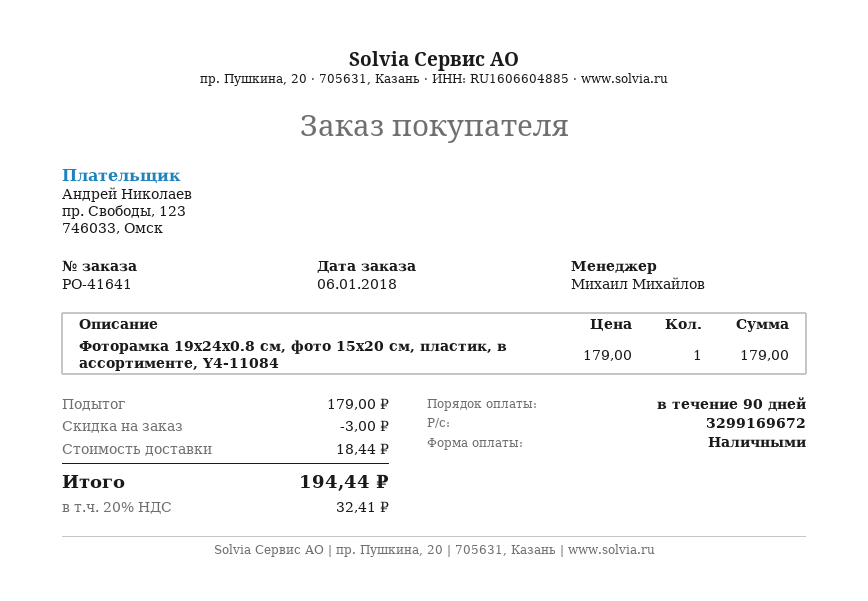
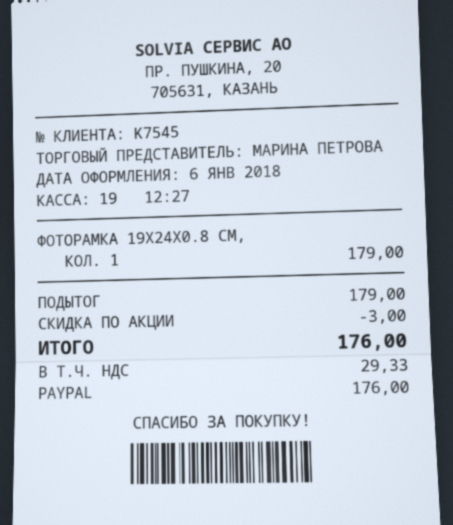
sales rep: Михаил Михайлов -> МАРИНА ПЕТРОВА
payment method: cash -> PayPal
shipping: 18.44 -> none
tax: 32.41 -> 29.33
total: 194.44 -> 176.00

